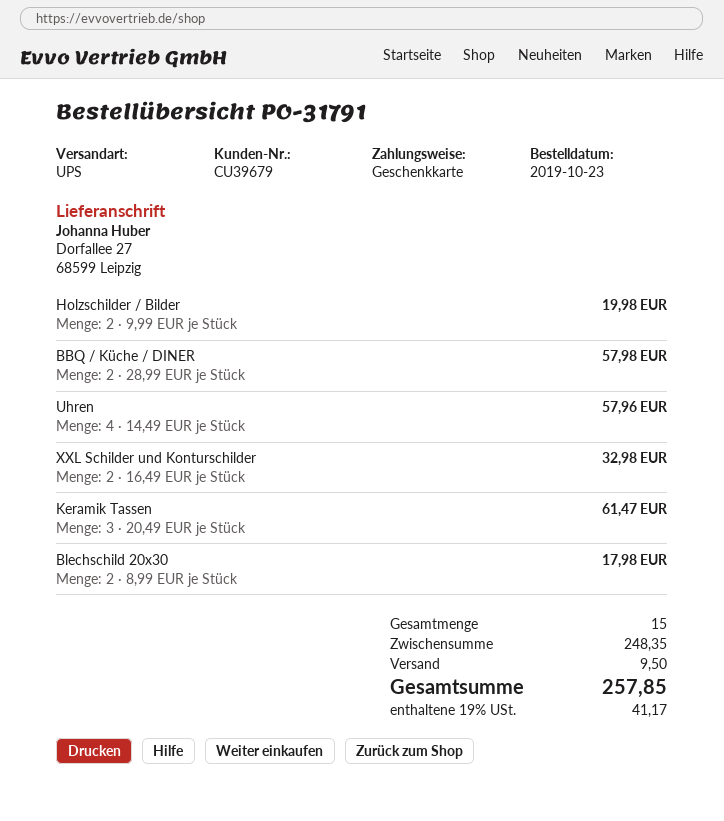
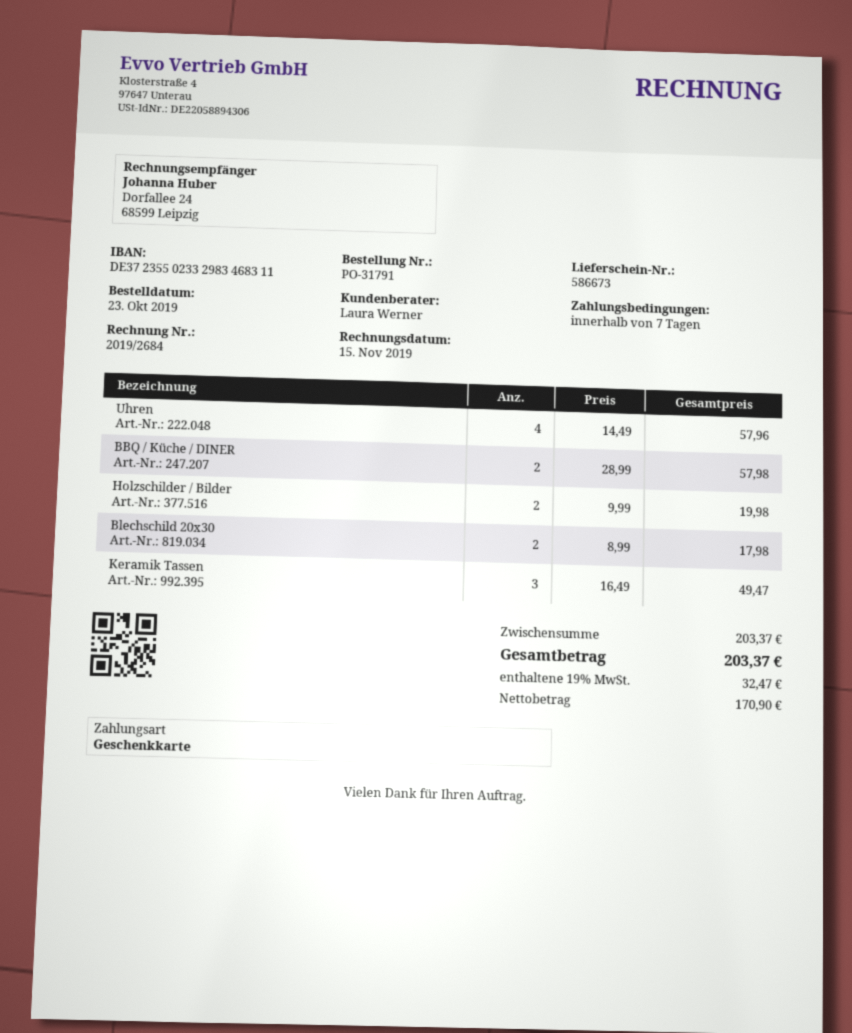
XXL Schilder und Konturschilder: 2 x 16.49 = 32.98 -> none
Keramik Tassen: 3 x 20.49 = 61.47 -> 3 x 16.49 = 49.47
subtotal: 248.35 -> 203.37
shipping: 9.50 -> none
tax: 19% = 41.17 -> 19% = 32.47
total: 257.85 -> 203.37

